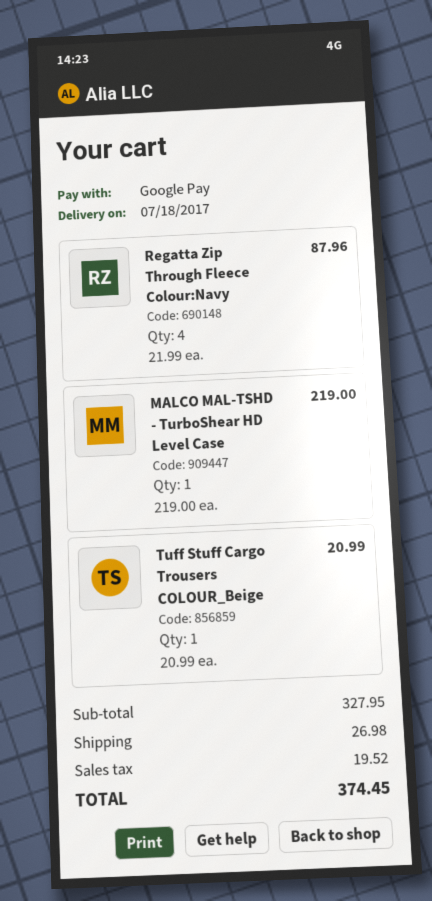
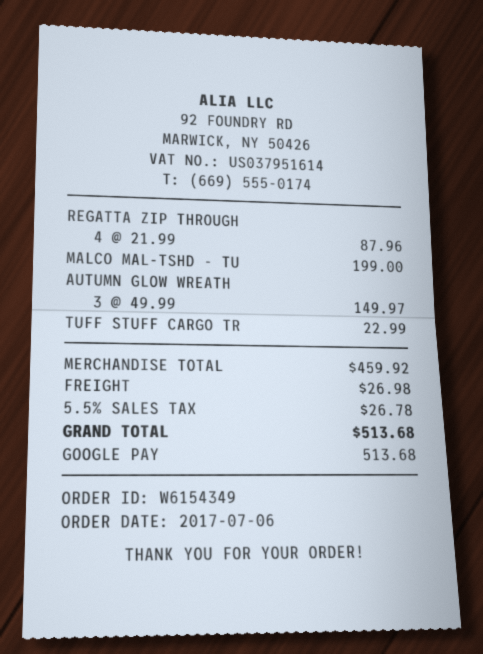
MALCO MAL-TSHD - TurboShear HD Level Case: 1 x 219.00 = 219.00 -> 1 x 199.00 = 199.00
Tuff Stuff Cargo Trousers COLOUR_Beige: 1 x 20.99 = 20.99 -> 1 x 22.99 = 22.99
AUTUMN GLOW WREATH: none -> 3 x 49.99 = 149.97
subtotal: 327.95 -> 459.92
tax: 19.52 -> 26.78
total: 374.45 -> 513.68

